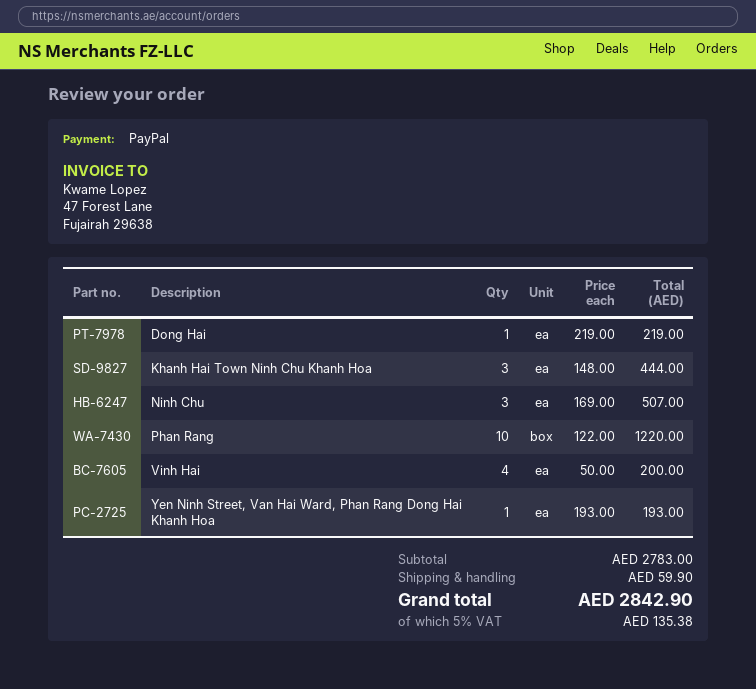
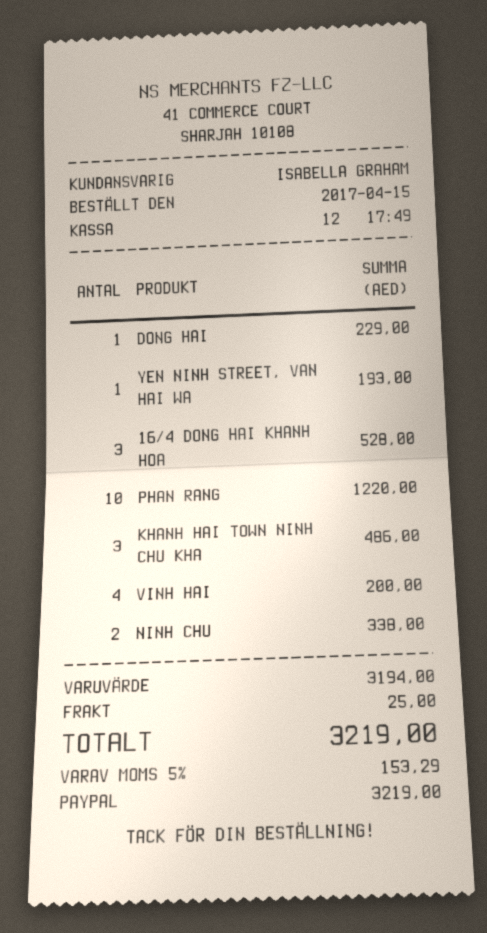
Dong Hai: 1 for 219.00 -> 1 for 229.00
Khanh Hai Town Ninh Chu Khanh Hoa: 3 for 444.00 -> 3 for 486.00
Ninh Chu: 3 for 507.00 -> 2 for 338.00
16/4 DONG HAI KHANH HOA: none -> 3 for 528.00
subtotal: 2783.00 -> 3194.00
shipping: 59.90 -> 25.00
tax: 5% = 135.38 -> 5% = 153.29
total: 2842.90 -> 3219.00

